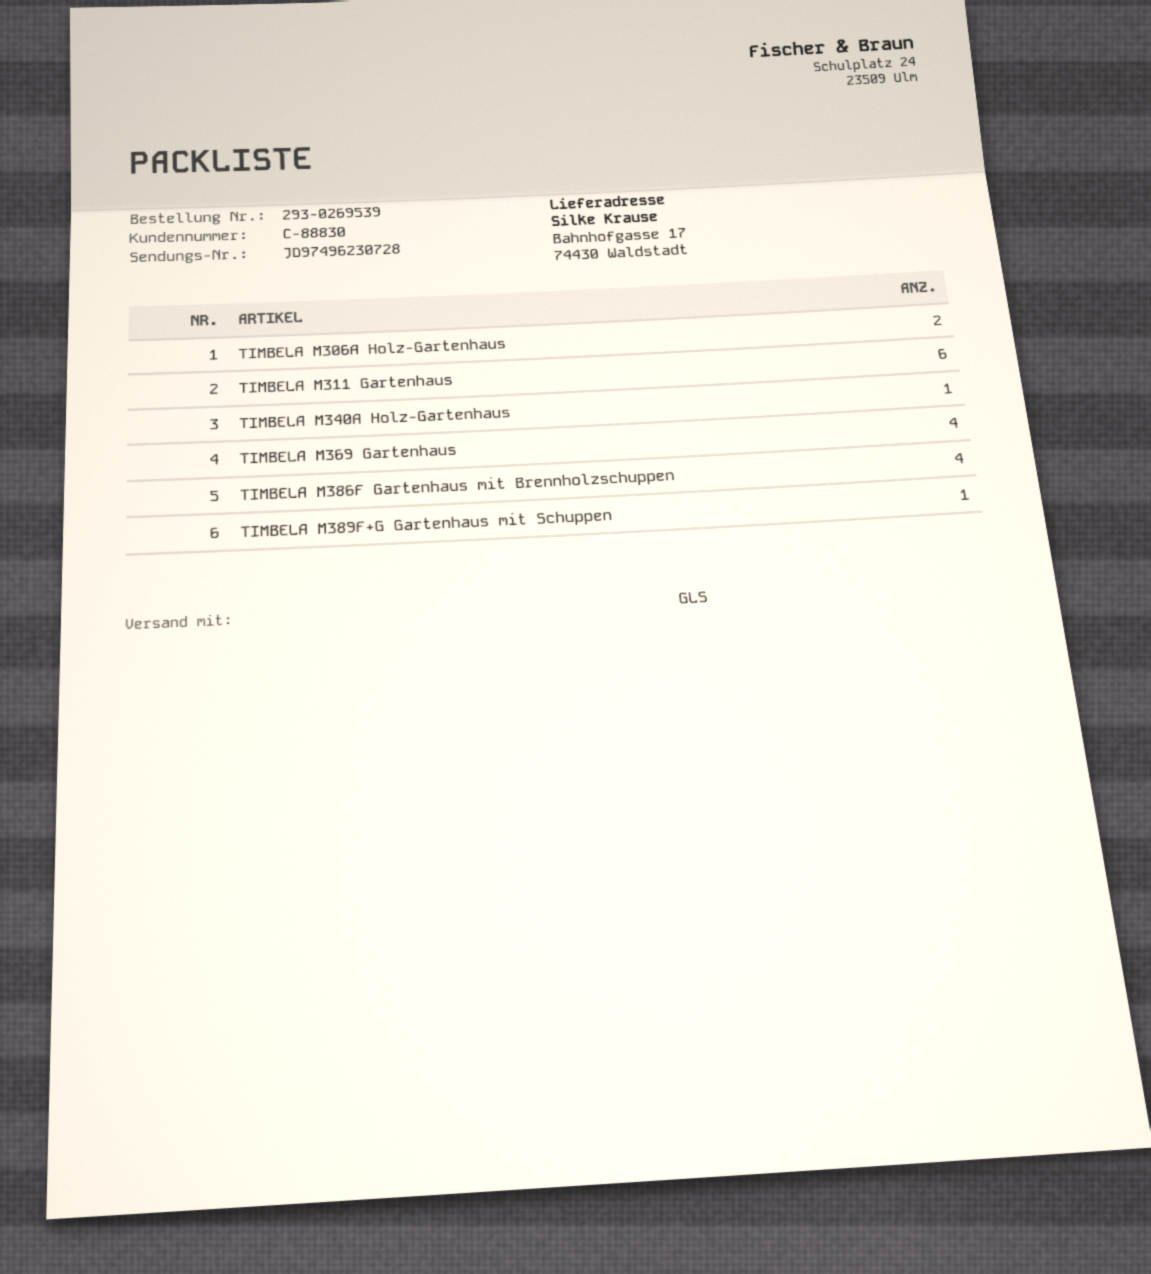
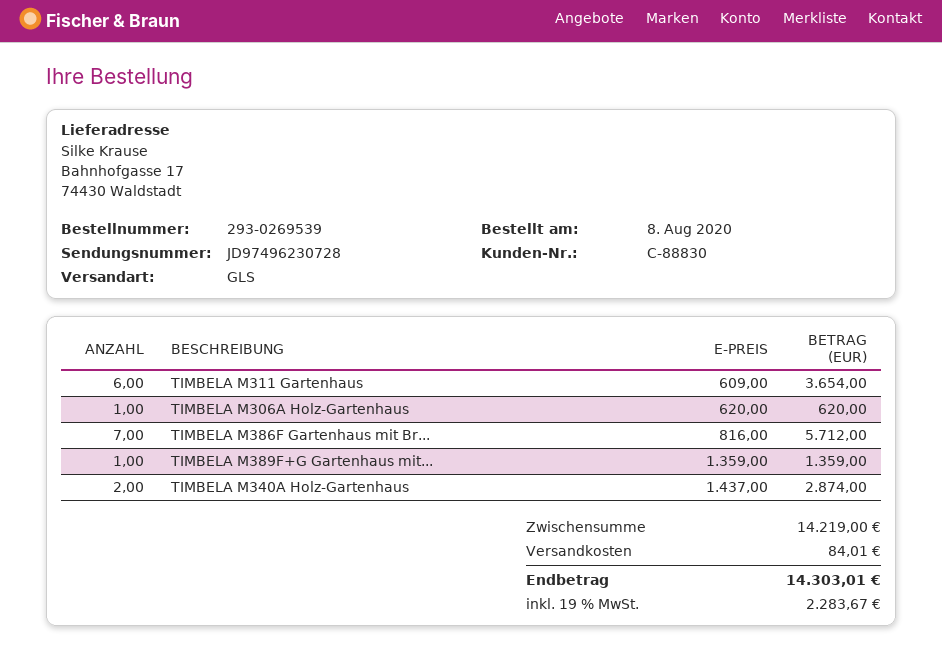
TIMBELA M306A Holz-Gartenhaus: 2 -> 1
TIMBELA M340A Holz-Gartenhaus: 1 -> 2
TIMBELA M369 Gartenhaus: 4 -> none
TIMBELA M386F Gartenhaus mit Brennholzschuppen: 4 -> 7

